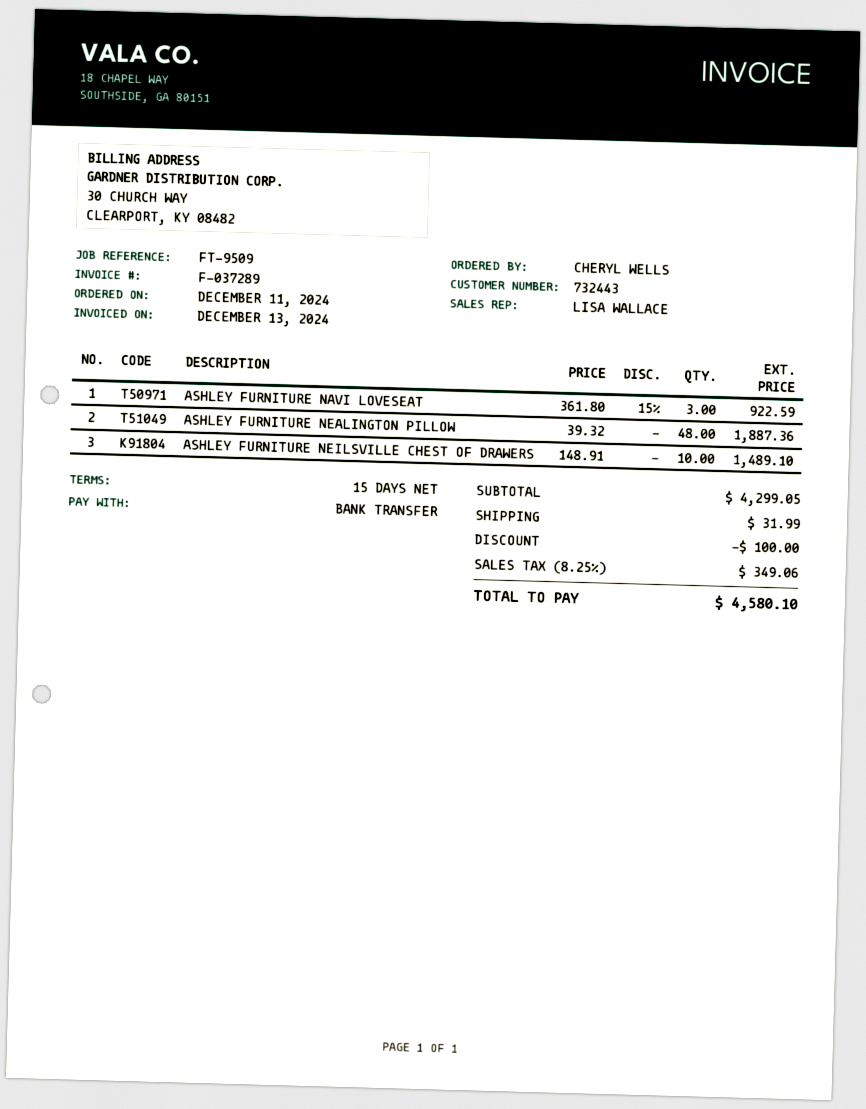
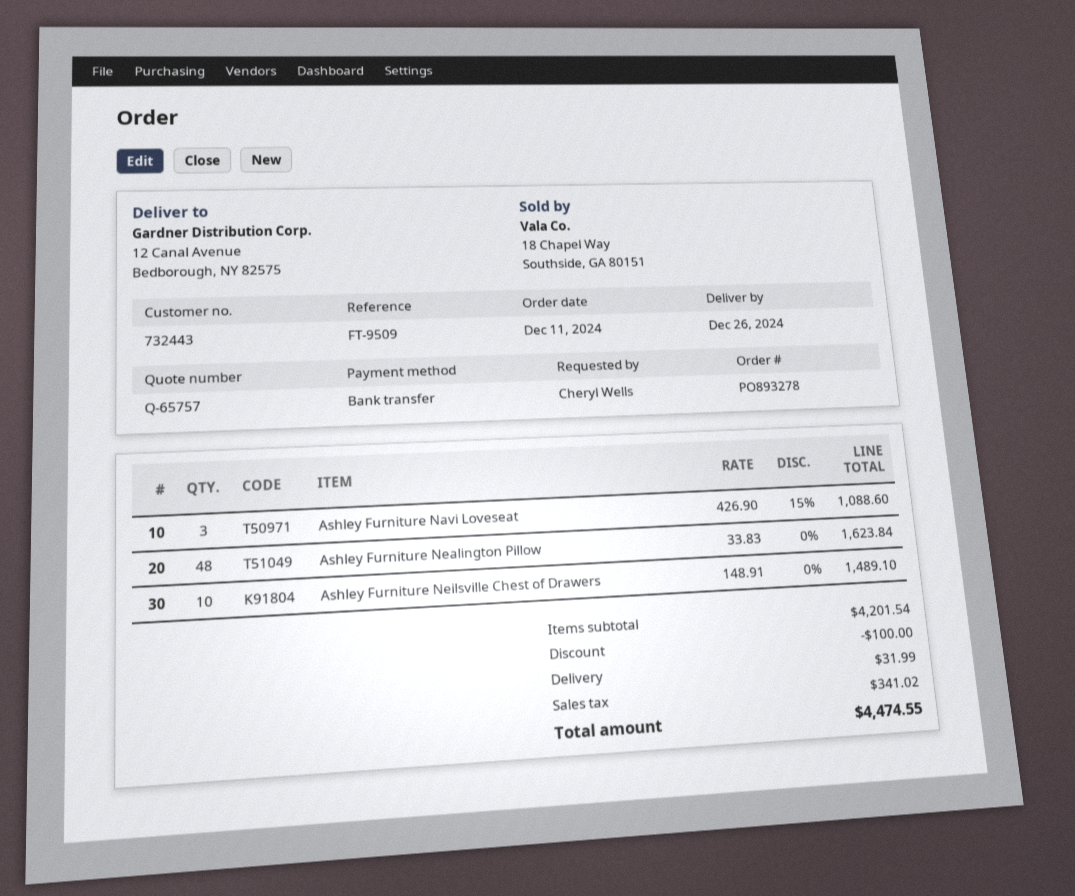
ASHLEY FURNITURE NAVI LOVESEAT: 3 x 361.80 - 15% = 922.59 -> 3 x 426.90 - 15% = 1088.60
ASHLEY FURNITURE NEALINGTON PILLOW: 48 x 39.32 = 1887.36 -> 48 x 33.83 = 1623.84
subtotal: 4299.05 -> 4201.54
tax: 349.06 -> 341.02
total: 4580.10 -> 4474.55

